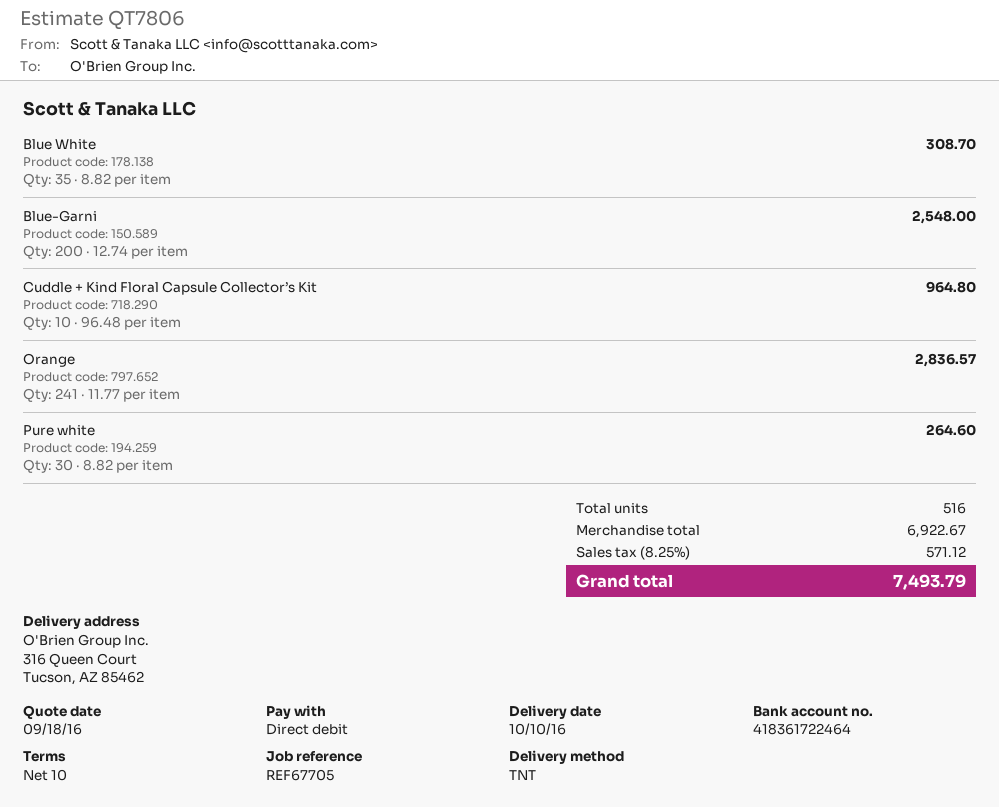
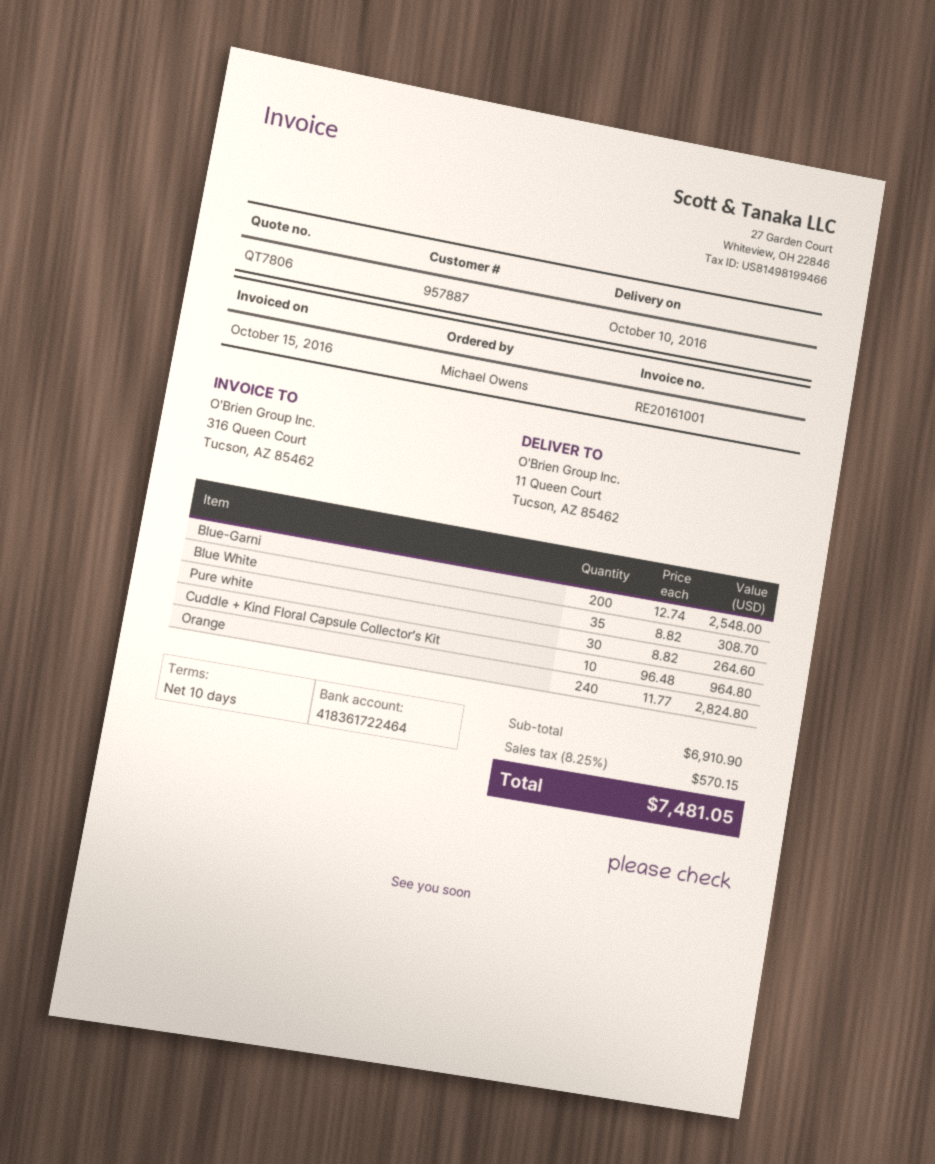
ship to: 316 Queen Court, Tucson, AZ 85462 -> 11 Queen Court, Tucson, AZ 85462
Orange: 241 x 11.77 = 2836.57 -> 240 x 11.77 = 2824.80
subtotal: 6922.67 -> 6910.90
tax: 8.25% = 571.12 -> 8.25% = 570.15
total: 7493.79 -> 7481.05

